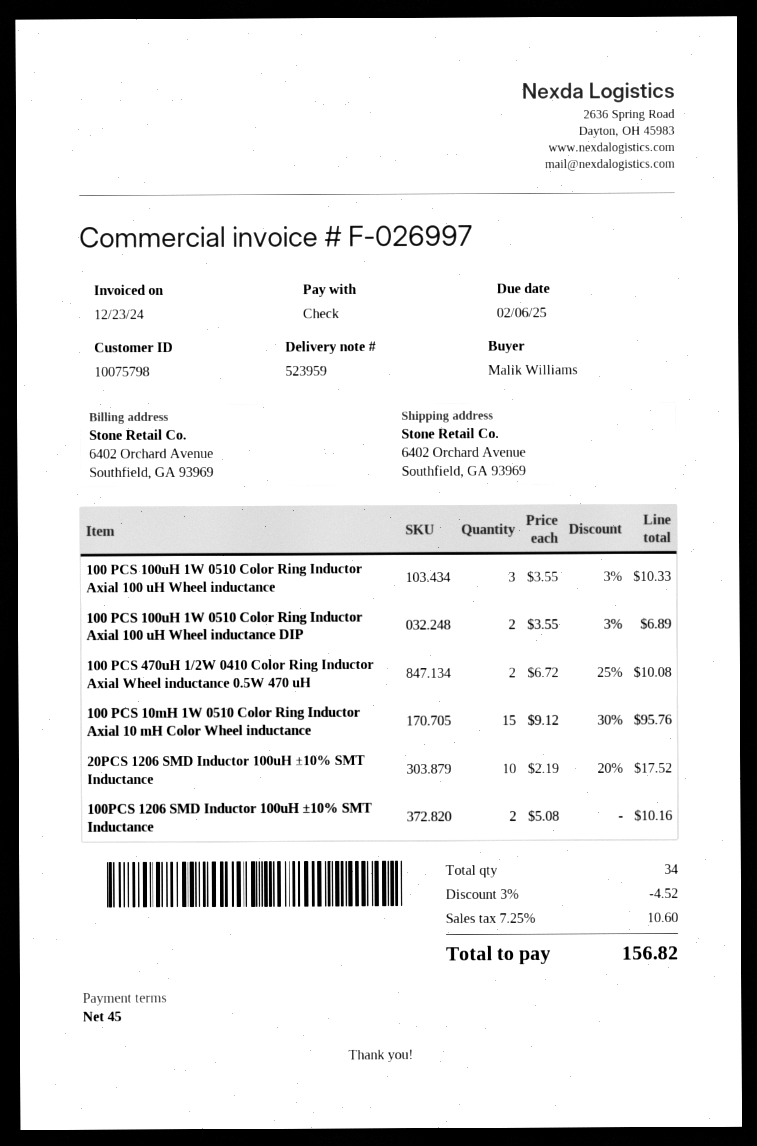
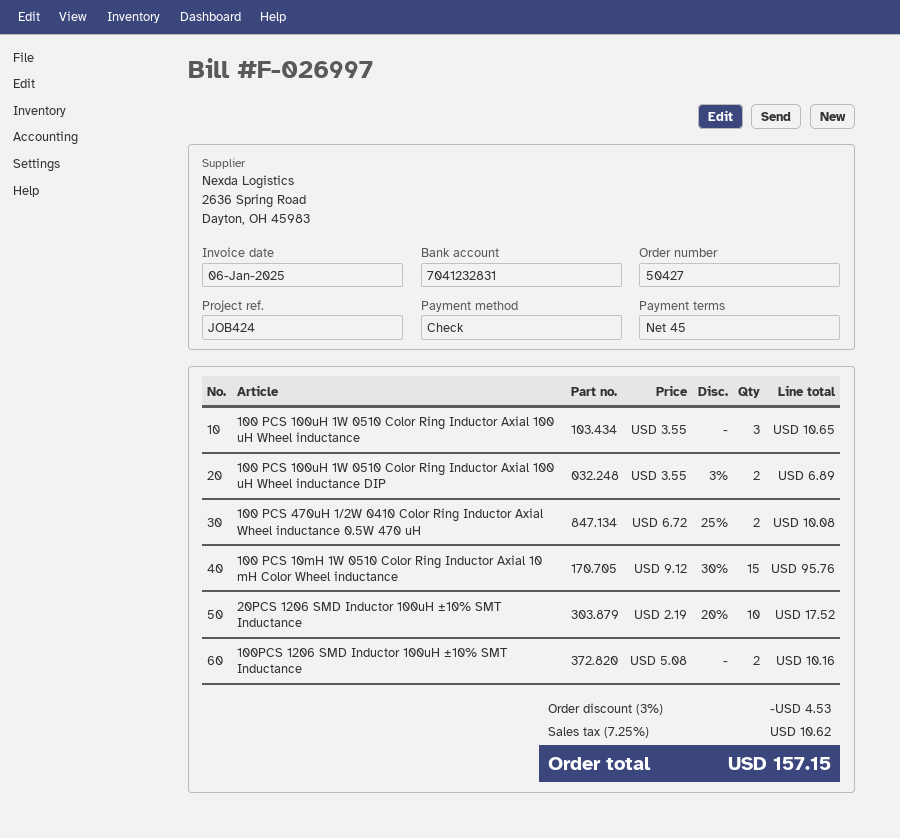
invoice date: 2024-12-23 -> 2025-01-06
100 PCS 100uH 1W 0510 Color Ring Inductor Axial 100 uH Wheel inductance: 3 x 3.55 - 3% = 10.33 -> 3 x 3.55 = 10.65
discount: 3% = 4.52 -> 3% = 4.53
tax: 7.25% = 10.60 -> 7.25% = 10.62
total: 156.82 -> 157.15

